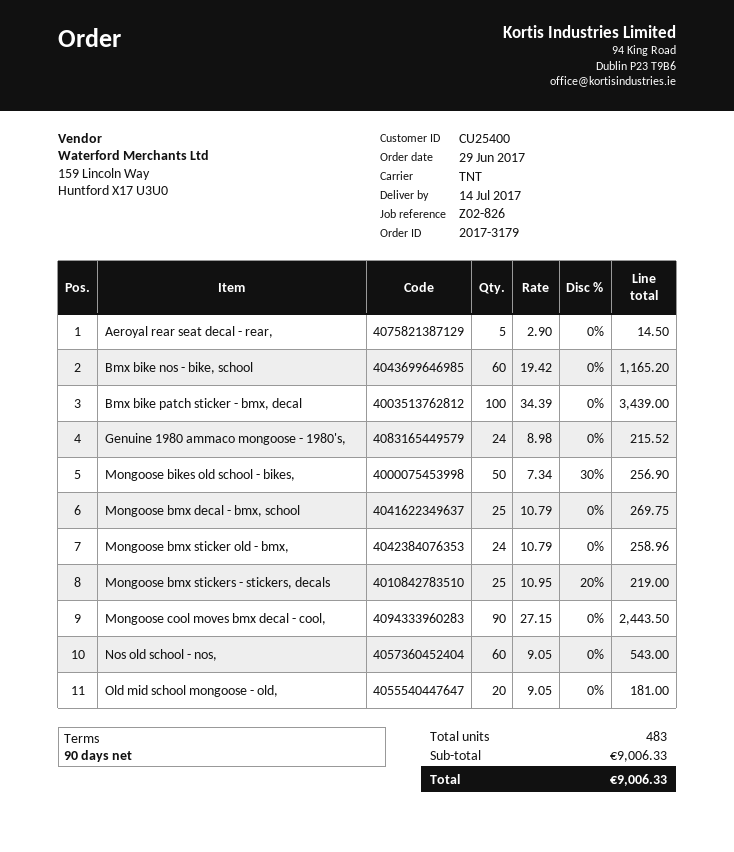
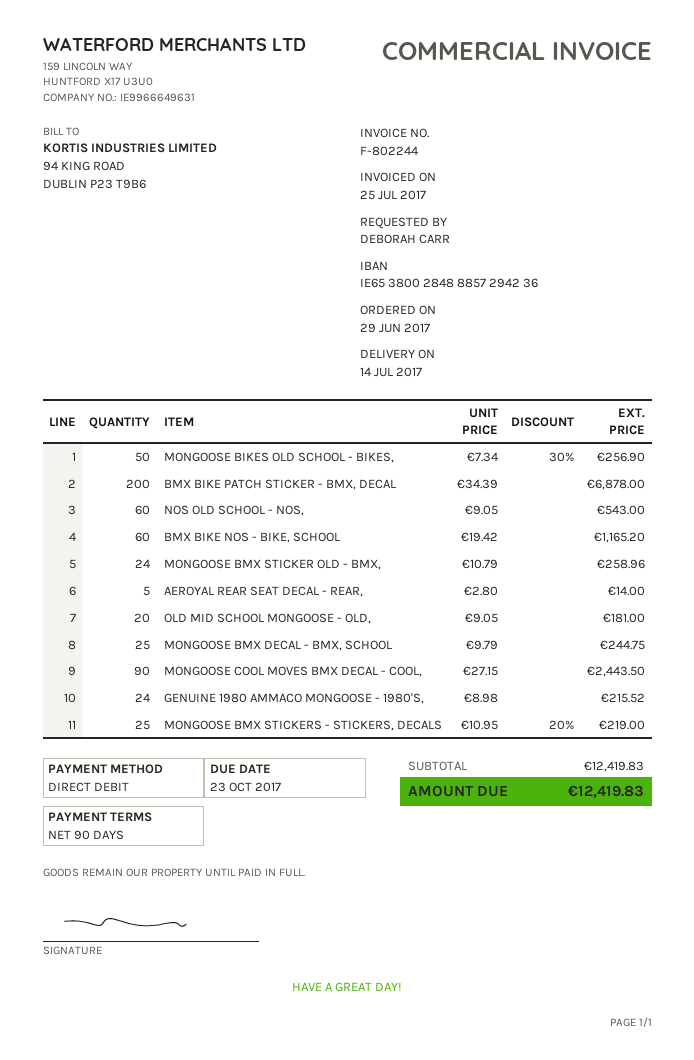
Aeroyal rear seat decal - rear,: 5 x 2.90 = 14.50 -> 5 x 2.80 = 14.00
Bmx bike patch sticker - bmx, decal: 100 x 34.39 = 3439.00 -> 200 x 34.39 = 6878.00
Mongoose bmx decal - bmx, school: 25 x 10.79 = 269.75 -> 25 x 9.79 = 244.75
subtotal: 9006.33 -> 12419.83
total: 9006.33 -> 12419.83

